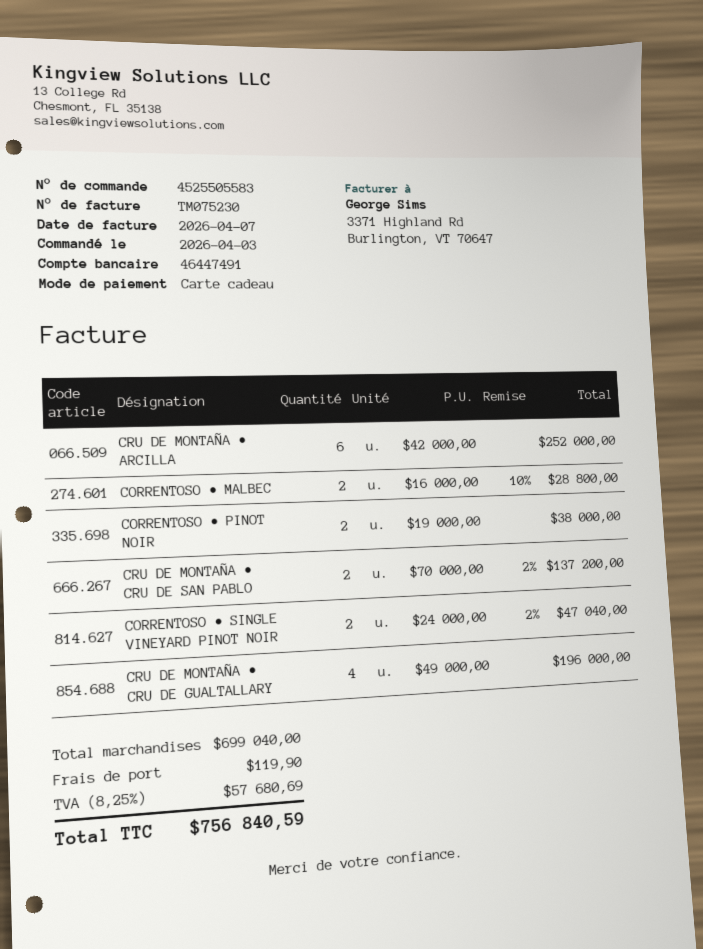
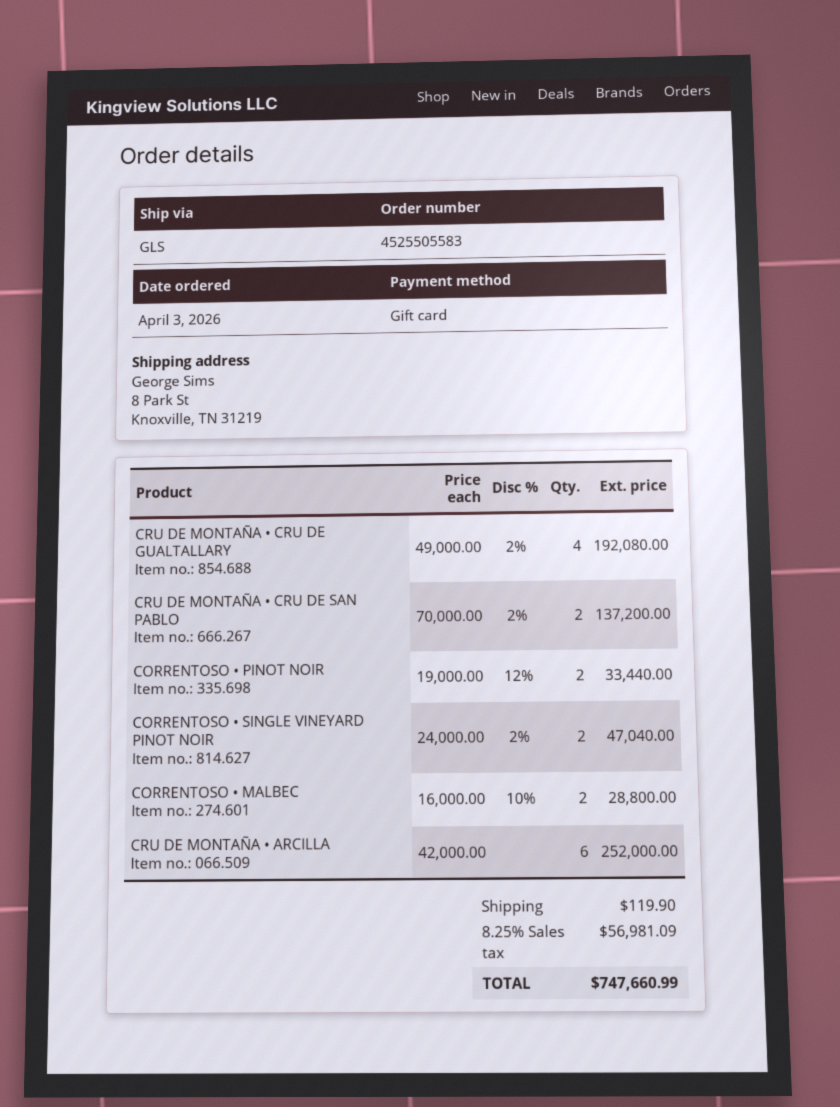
CORRENTOSO • PINOT NOIR: 2 x 19000.00 = 38000.00 -> 2 x 19000.00 - 12% = 33440.00
CRU DE MONTAÑA • CRU DE GUALTALLARY: 4 x 49000.00 = 196000.00 -> 4 x 49000.00 - 2% = 192080.00
tax: 8.25% = 57680.69 -> 8.25% = 56981.09
total: 756840.59 -> 747660.99

